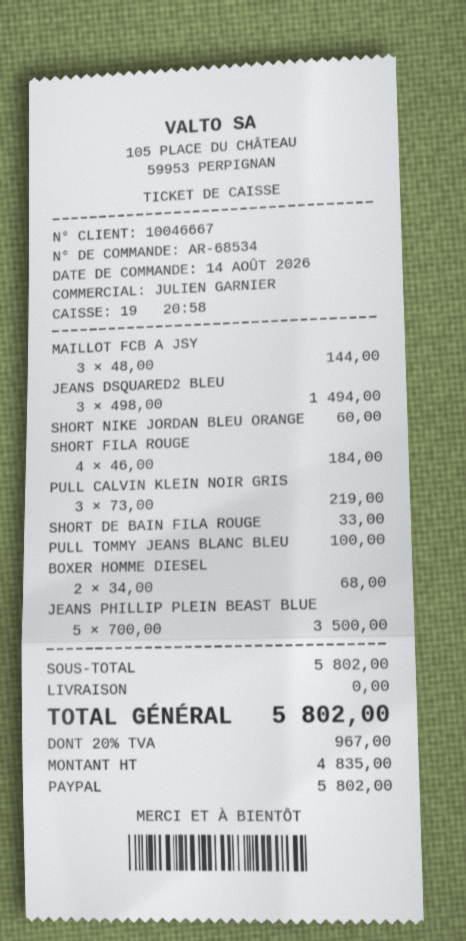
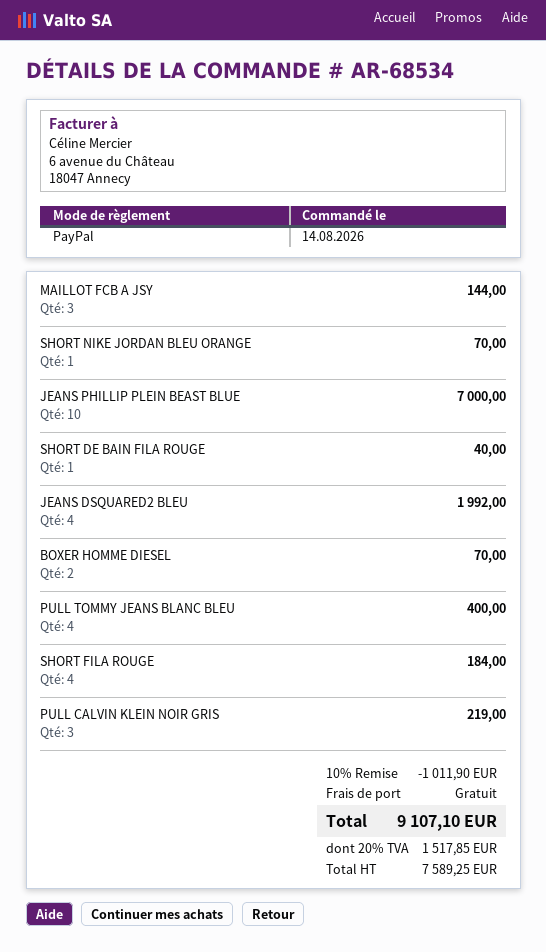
JEANS DSQUARED2 BLEU: 3 for 1494.00 -> 4 for 1992.00
SHORT NIKE JORDAN BLEU ORANGE: 1 for 60.00 -> 1 for 70.00
SHORT DE BAIN FILA ROUGE: 1 for 33.00 -> 1 for 40.00
PULL TOMMY JEANS BLANC BLEU: 1 for 100.00 -> 4 for 400.00
BOXER HOMME DIESEL: 2 for 68.00 -> 2 for 70.00
JEANS PHILLIP PLEIN BEAST BLUE: 5 for 3500.00 -> 10 for 7000.00
discount: none -> 10% = 1011.90
net: 4835.00 -> 7589.25
tax: 20% = 967.00 -> 20% = 1517.85
total: 5802.00 -> 9107.10

